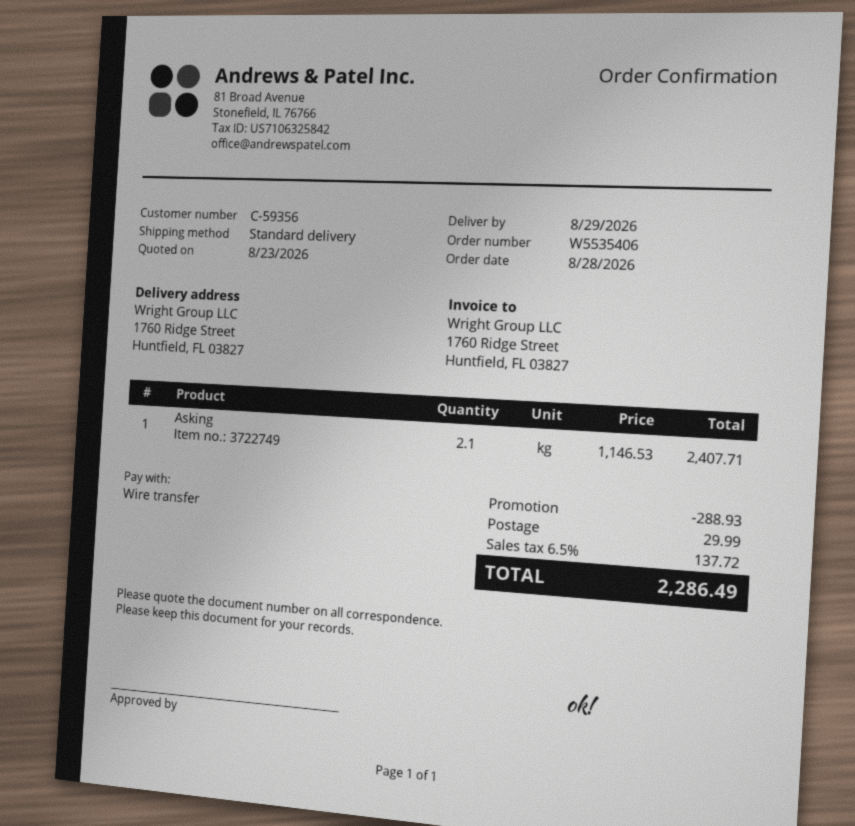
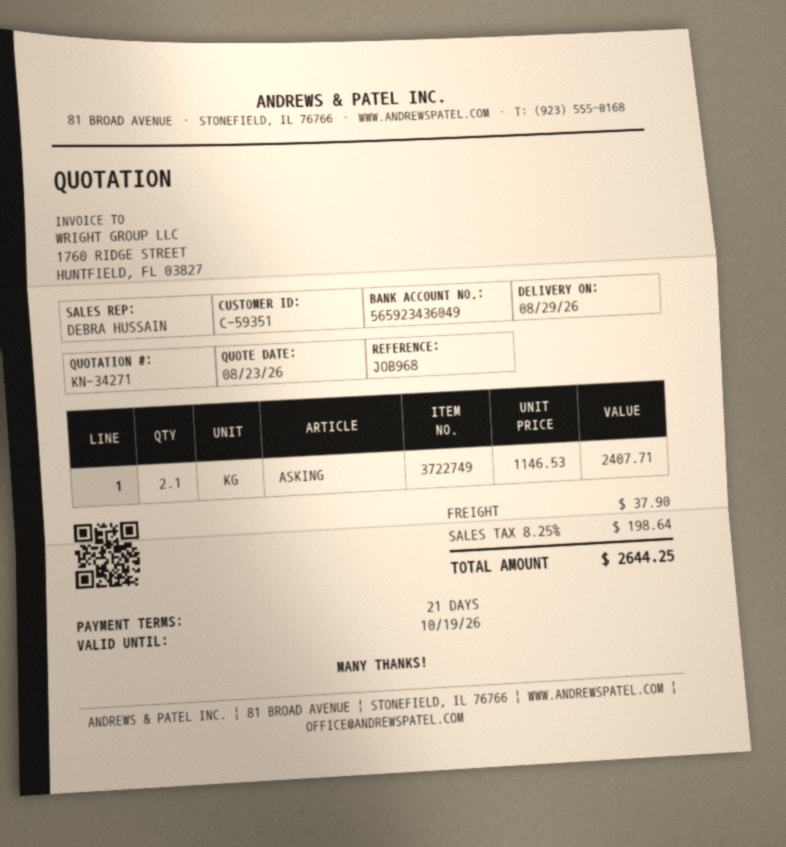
customer number: C-59356 -> C-59351
discount: 288.93 -> none
shipping: 29.99 -> 37.90
tax: 6.5% = 137.72 -> 8.25% = 198.64
total: 2286.49 -> 2644.25

